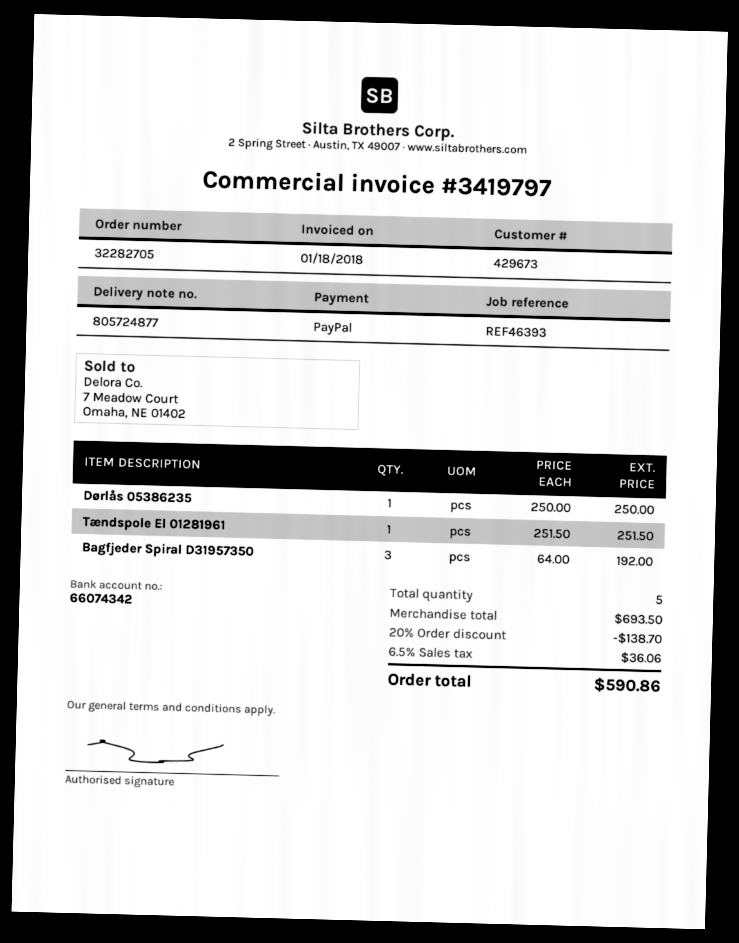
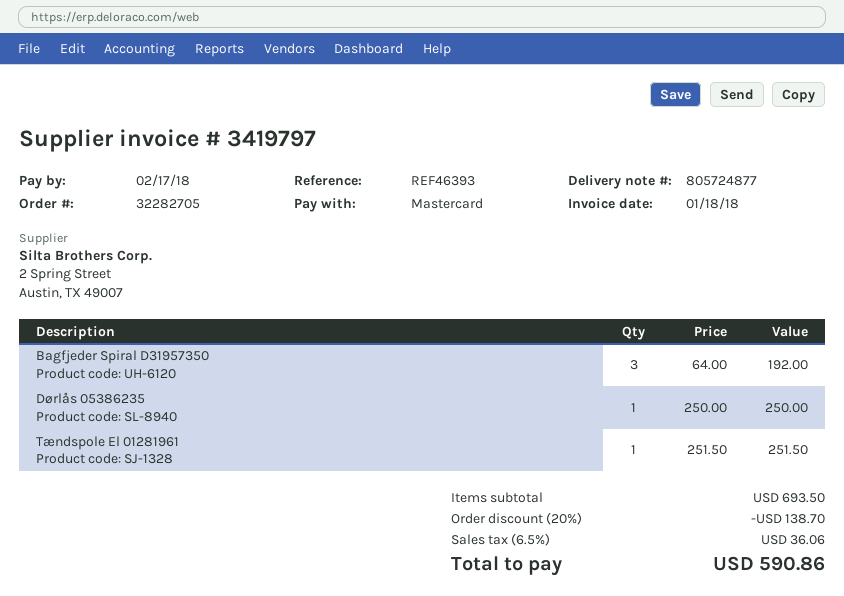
payment method: PayPal -> Mastercard

